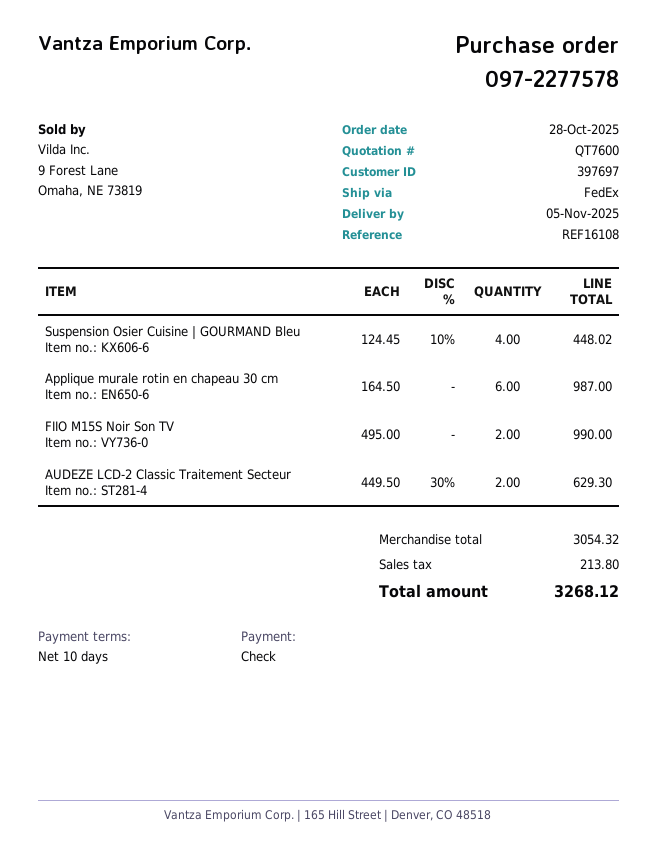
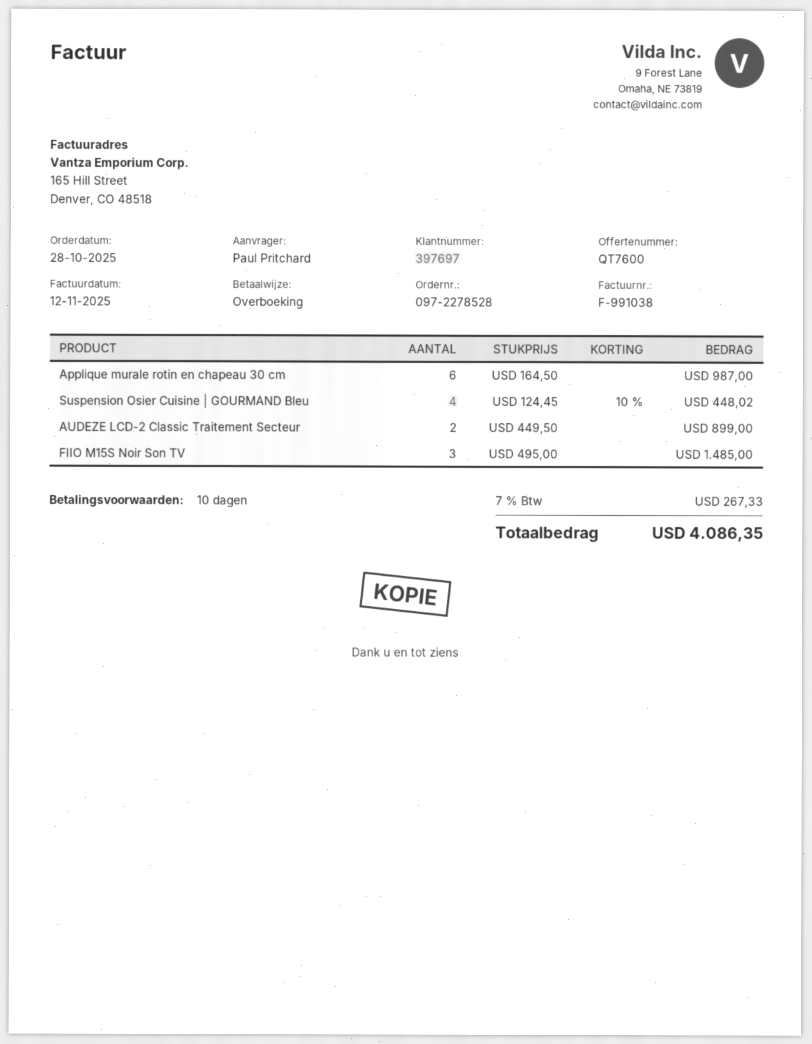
order number: 097-2277578 -> 097-2278528
payment method: cheque -> bank transfer
FIIO M15S Noir Son TV: 2 x 495.00 = 990.00 -> 3 x 495.00 = 1485.00
AUDEZE LCD-2 Classic Traitement Secteur: 2 x 449.50 - 30% = 629.30 -> 2 x 449.50 = 899.00
tax: 213.80 -> 267.33
total: 3268.12 -> 4086.35

